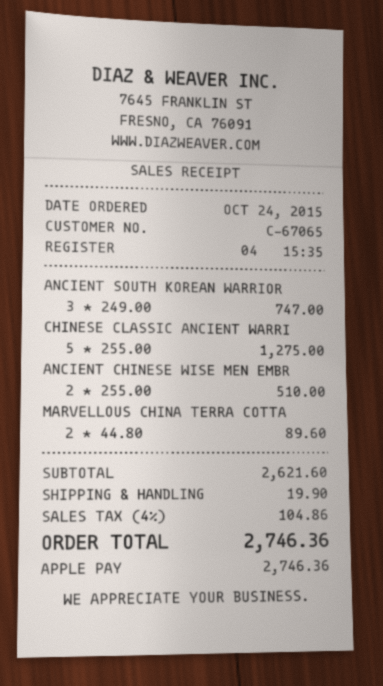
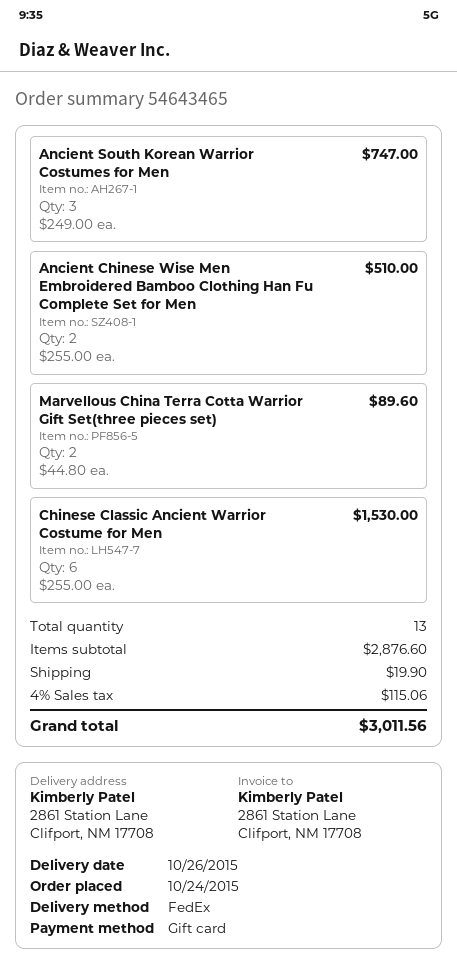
payment method: Apple Pay -> gift card
CHINESE CLASSIC ANCIENT WARRI: 5 x 255.00 = 1275.00 -> 6 x 255.00 = 1530.00
subtotal: 2621.60 -> 2876.60
tax: 4% = 104.86 -> 4% = 115.06
total: 2746.36 -> 3011.56

